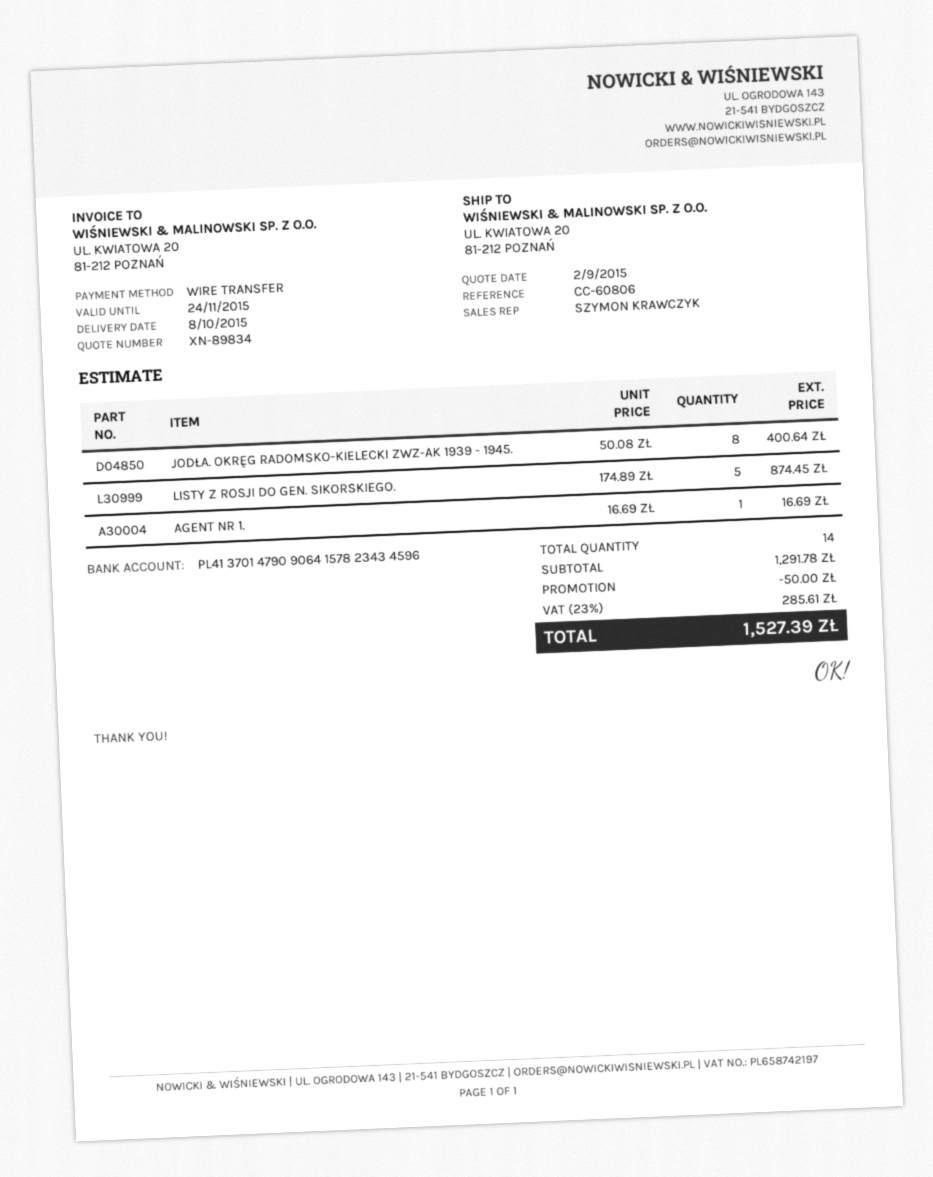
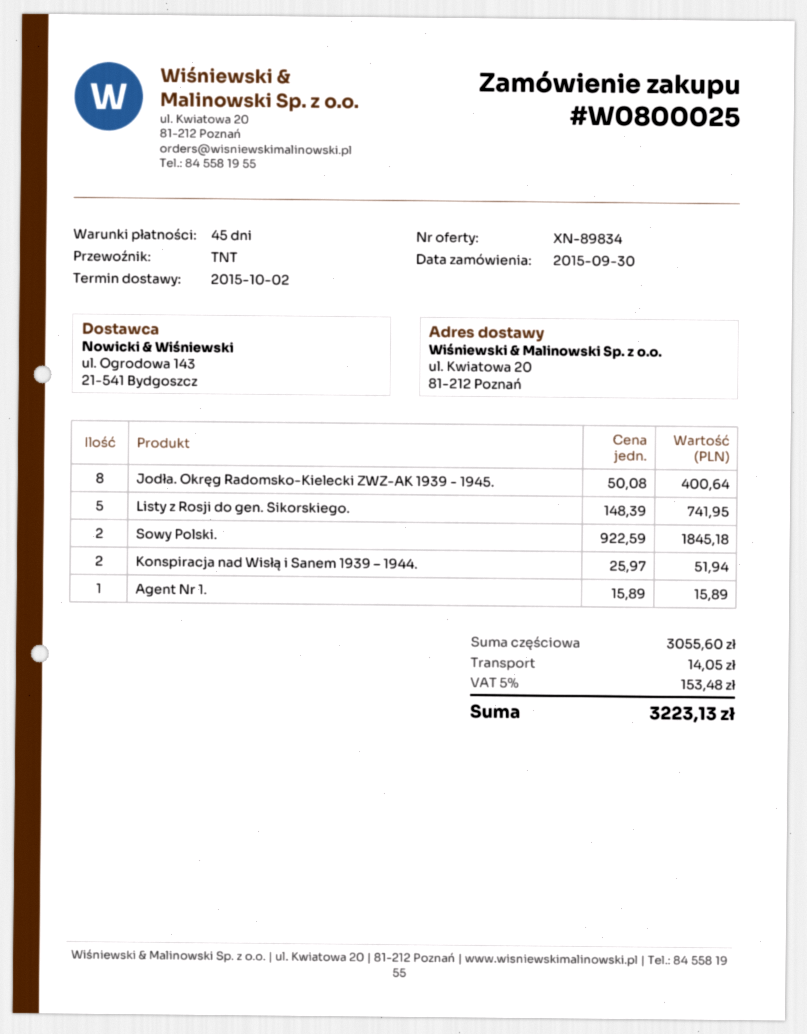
delivery date: 2015-10-08 -> 2015-10-02
LISTY Z ROSJI DO GEN. SIKORSKIEGO.: 5 x 174.89 = 874.45 -> 5 x 148.39 = 741.95
AGENT NR 1.: 1 x 16.69 = 16.69 -> 1 x 15.89 = 15.89
Sowy Polski.: none -> 2 x 922.59 = 1845.18
Konspiracja nad Wisłą i Sanem 1939 – 1944.: none -> 2 x 25.97 = 51.94
subtotal: 1291.78 -> 3055.60
discount: 50.00 -> none
shipping: none -> 14.05
tax: 23% = 285.61 -> 5% = 153.48
total: 1527.39 -> 3223.13

